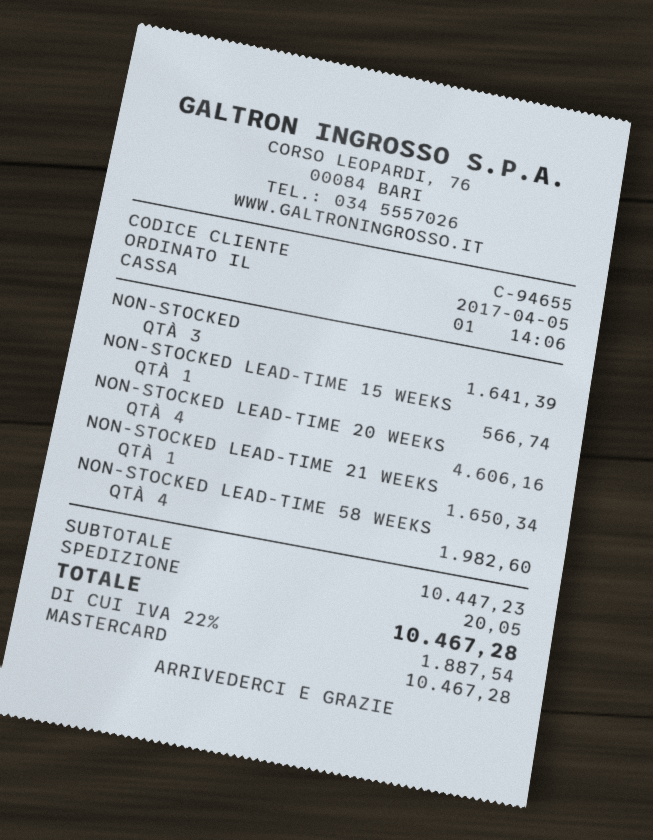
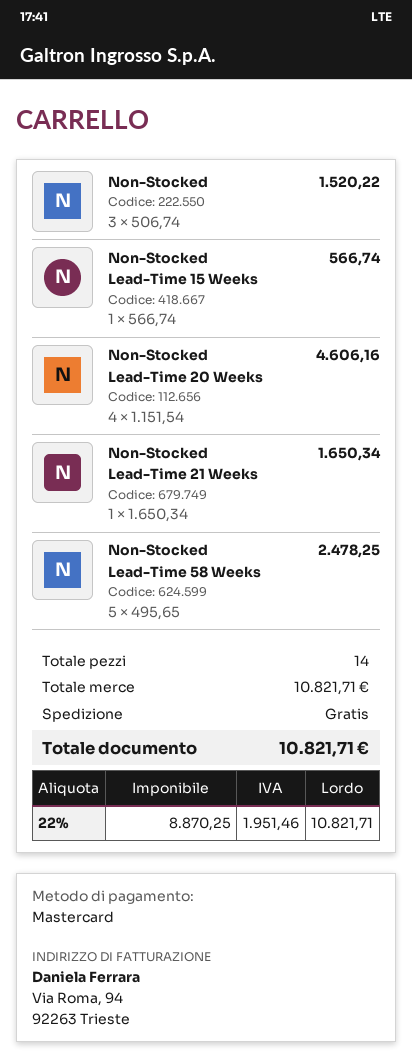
NON-STOCKED: 3 for 1641.39 -> 3 for 1520.22
NON-STOCKED LEAD-TIME 58 WEEKS: 4 for 1982.60 -> 5 for 2478.25
subtotal: 10447.23 -> 10821.71
shipping: 20.05 -> 0.00
tax: 22% = 1887.54 -> 22% = 1951.46
total: 10467.28 -> 10821.71

